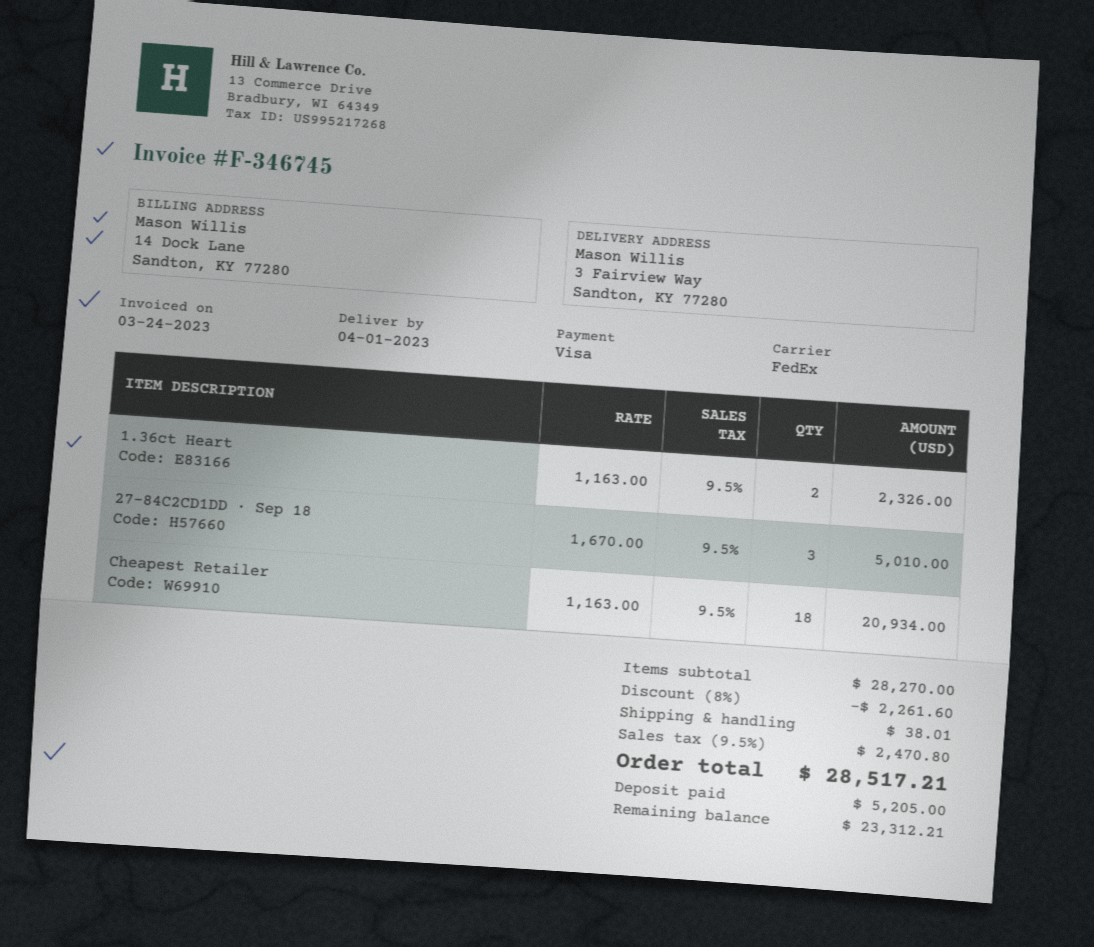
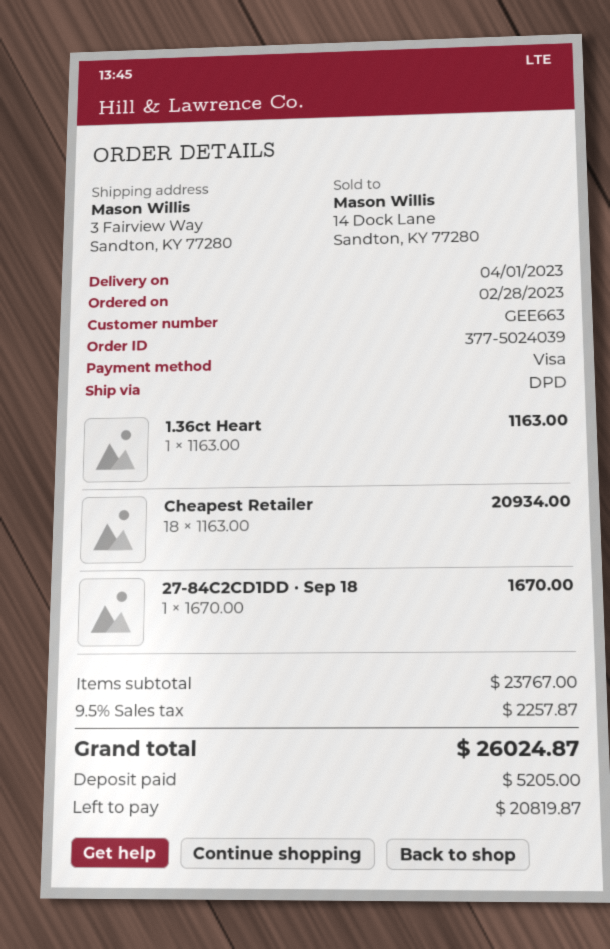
shipping method: FedEx -> DPD
1.36ct Heart: 2 x 1163.00 = 2326.00 -> 1 x 1163.00 = 1163.00
27-84C2CD1DD · Sep 18: 3 x 1670.00 = 5010.00 -> 1 x 1670.00 = 1670.00
subtotal: 28270.00 -> 23767.00
discount: 8% = 2261.60 -> none
shipping: 38.01 -> none
tax: 9.5% = 2470.80 -> 9.5% = 2257.87
total: 28517.21 -> 26024.87
balance: 23312.21 -> 20819.87

